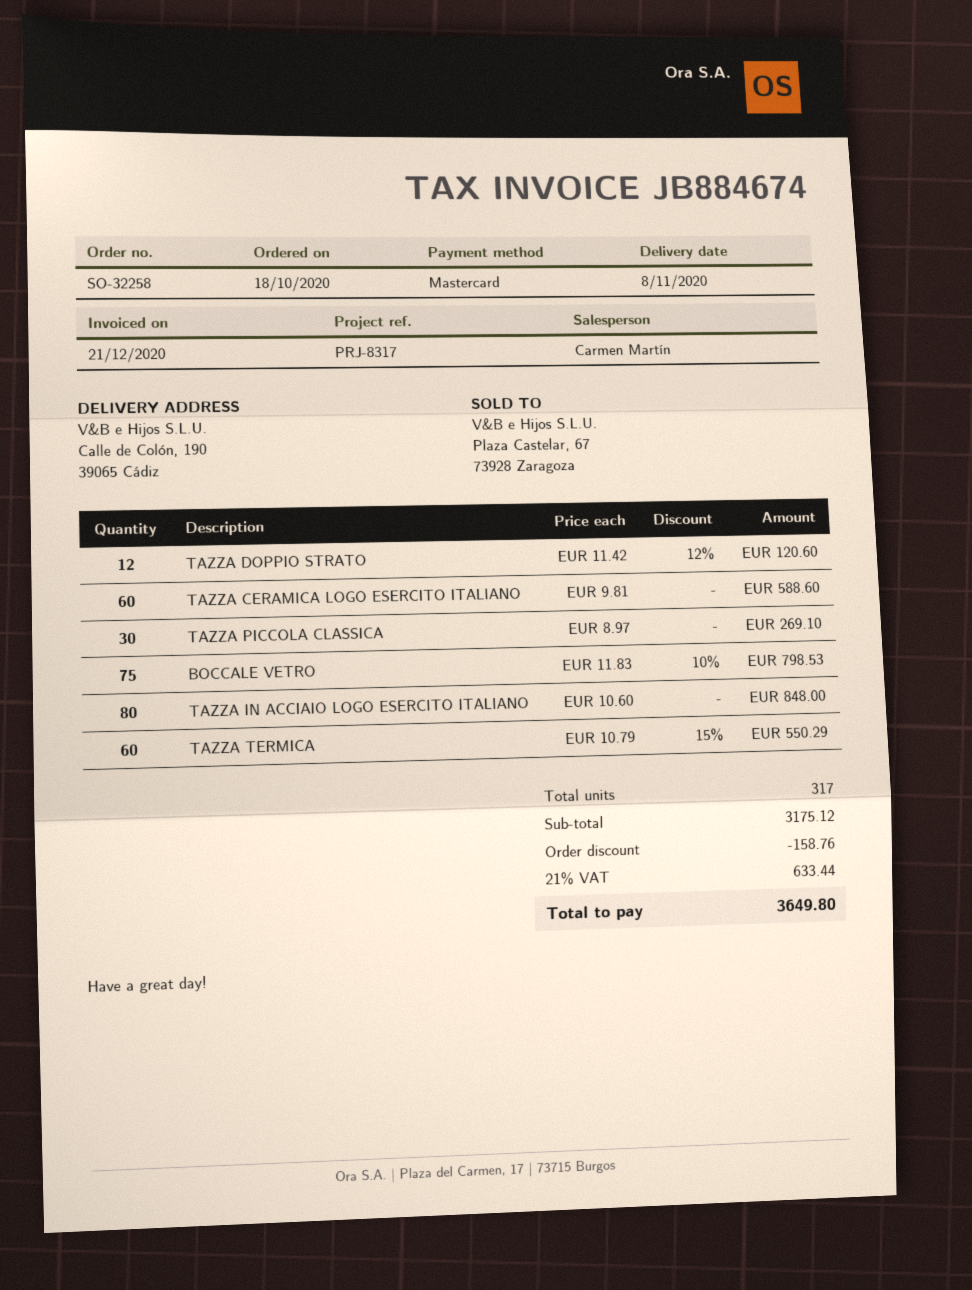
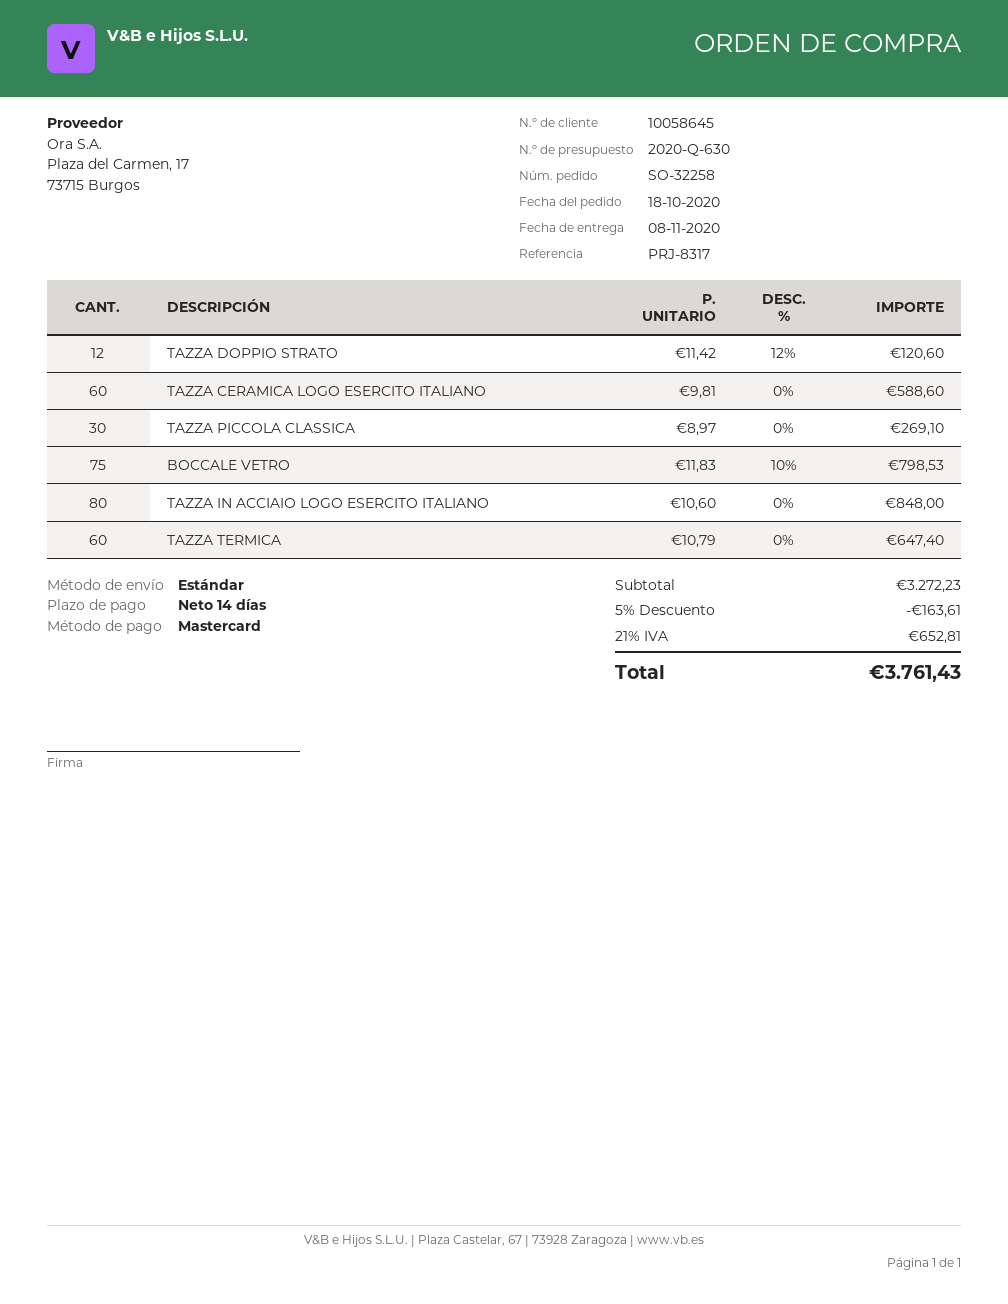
TAZZA TERMICA: 60 x 10.79 - 15% = 550.29 -> 60 x 10.79 = 647.40
subtotal: 3175.12 -> 3272.23
discount: 158.76 -> 163.61
tax: 21% = 633.44 -> 21% = 652.81
total: 3649.80 -> 3761.43

